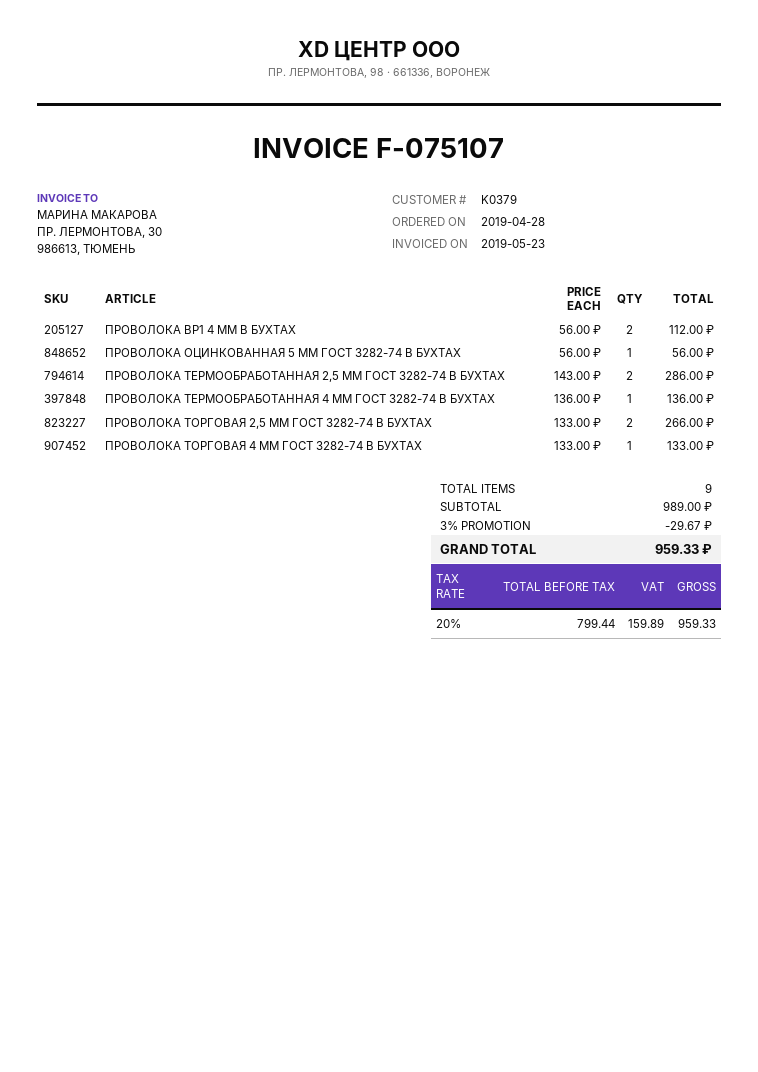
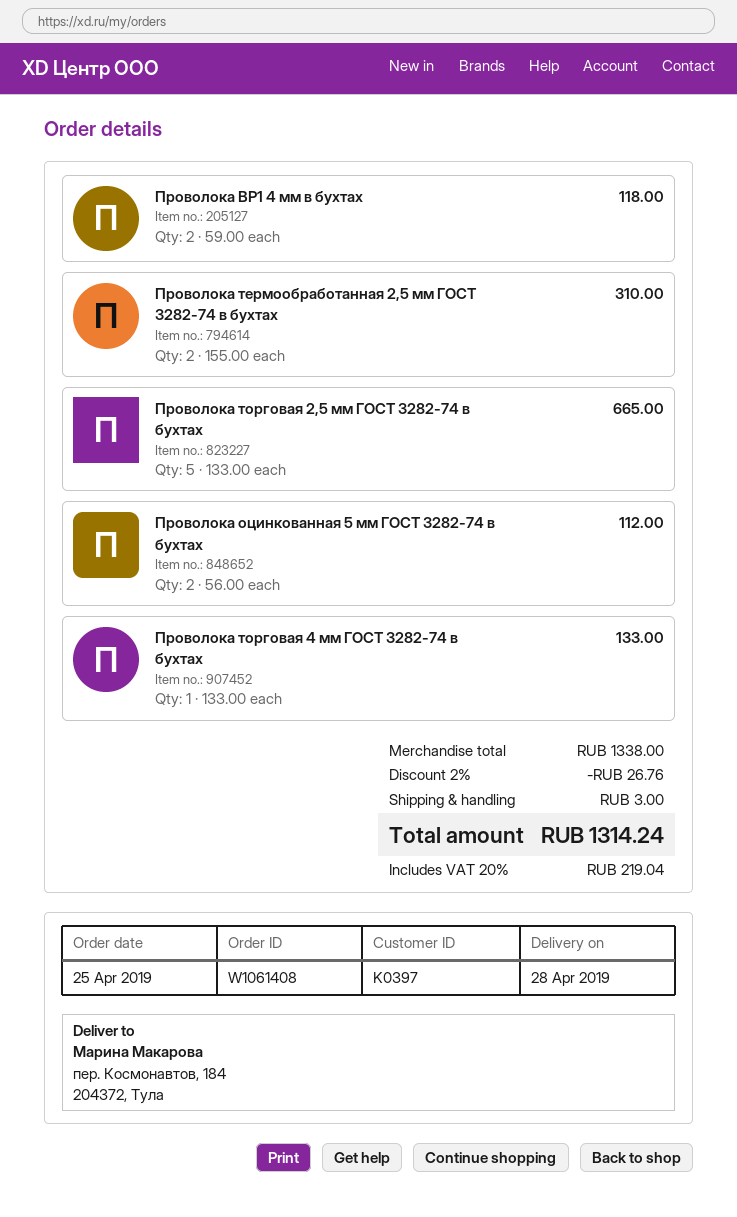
order date: 2019-04-28 -> 2019-04-25
customer number: K0379 -> K0397
ПРОВОЛОКА ВР1 4 ММ В БУХТАХ: 2 x 56.00 = 112.00 -> 2 x 59.00 = 118.00
ПРОВОЛОКА ОЦИНКОВАННАЯ 5 ММ ГОСТ 3282-74 В БУХТАХ: 1 x 56.00 = 56.00 -> 2 x 56.00 = 112.00
ПРОВОЛОКА ТЕРМООБРАБОТАННАЯ 2,5 ММ ГОСТ 3282-74 В БУХТАХ: 2 x 143.00 = 286.00 -> 2 x 155.00 = 310.00
ПРОВОЛОКА ТЕРМООБРАБОТАННАЯ 4 ММ ГОСТ 3282-74 В БУХТАХ: 1 x 136.00 = 136.00 -> none
ПРОВОЛОКА ТОРГОВАЯ 2,5 ММ ГОСТ 3282-74 В БУХТАХ: 2 x 133.00 = 266.00 -> 5 x 133.00 = 665.00
subtotal: 989.00 -> 1338.00
discount: 3% = 29.67 -> 2% = 26.76
shipping: none -> 3.00
tax: 20% = 159.89 -> 20% = 219.04
total: 959.33 -> 1314.24

